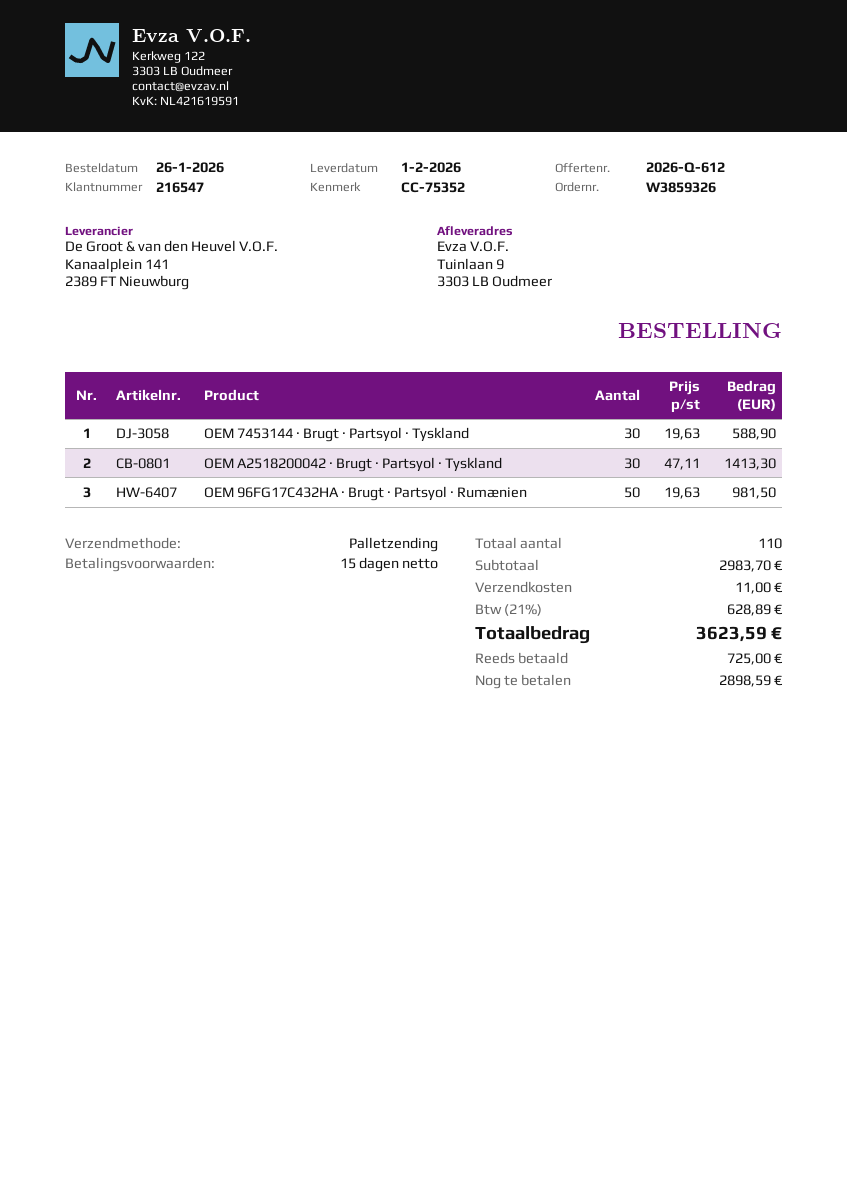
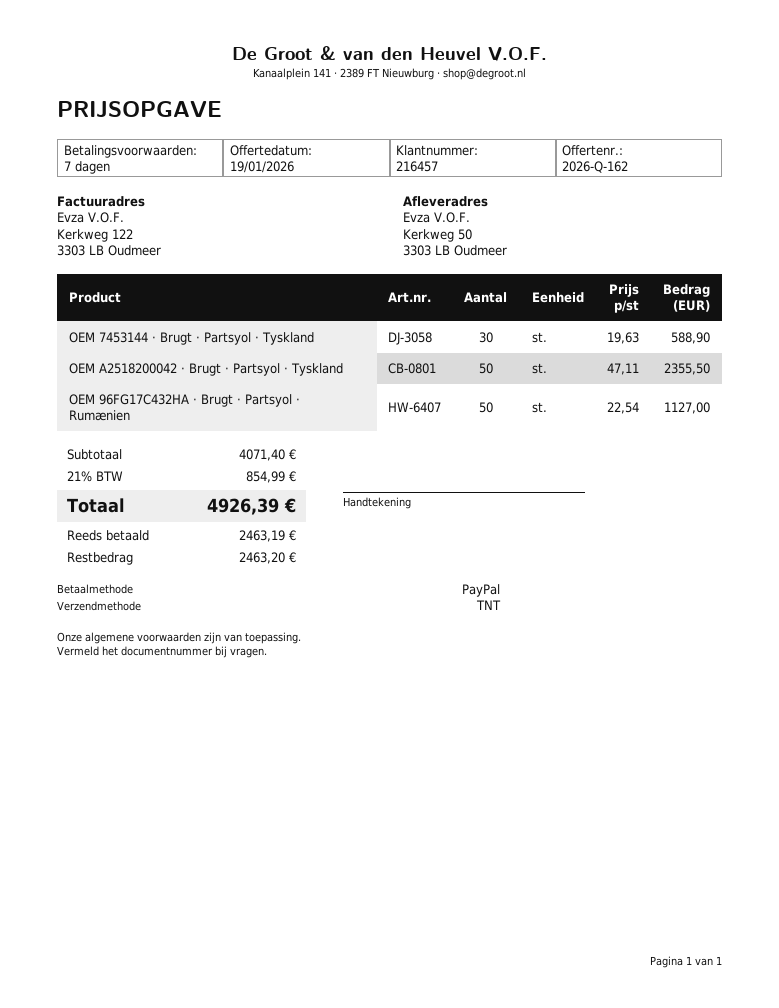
quote number: 2026-Q-612 -> 2026-Q-162
payment terms: 15 days -> 7 days
customer number: 216547 -> 216457
shipping method: pallet freight -> TNT
ship to: Tuinlaan 9, 3303 LB Oudmeer -> Kerkweg 50, 3303 LB Oudmeer
OEM A2518200042 · Brugt · Partsyol · Tyskland: 30 x 47.11 = 1413.30 -> 50 x 47.11 = 2355.50
OEM 96FG17C432HA · Brugt · Partsyol · Rumænien: 50 x 19.63 = 981.50 -> 50 x 22.54 = 1127.00
subtotal: 2983.70 -> 4071.40
shipping: 11.00 -> none
tax: 21% = 628.89 -> 21% = 854.99
total: 3623.59 -> 4926.39
deposit: 725.00 -> 2463.19
balance: 2898.59 -> 2463.20

